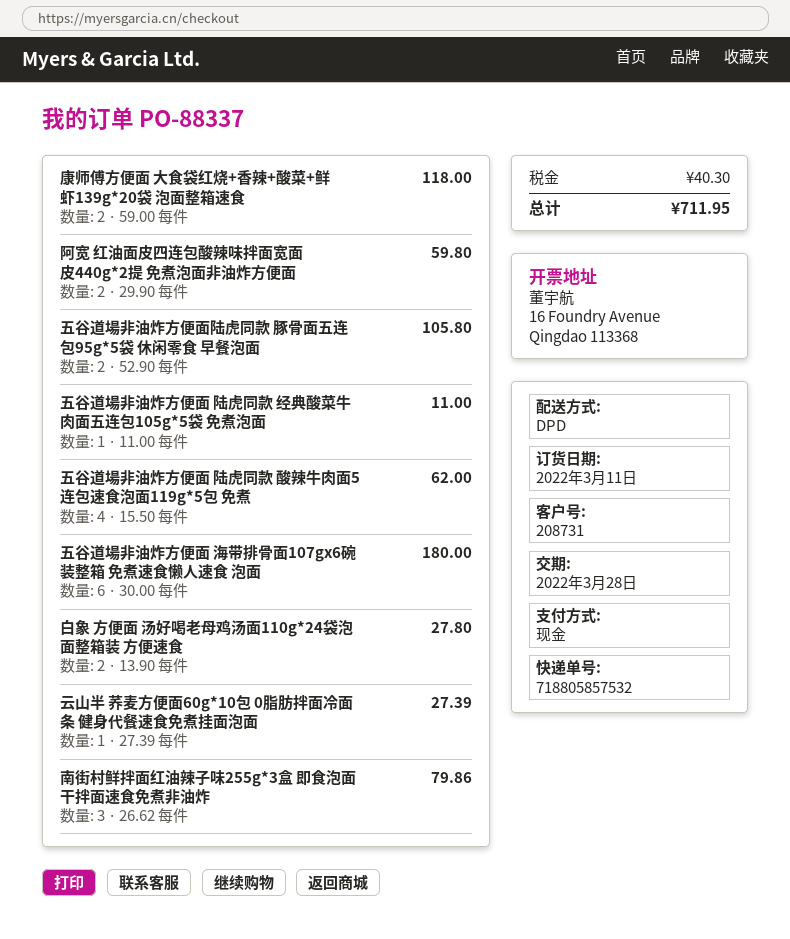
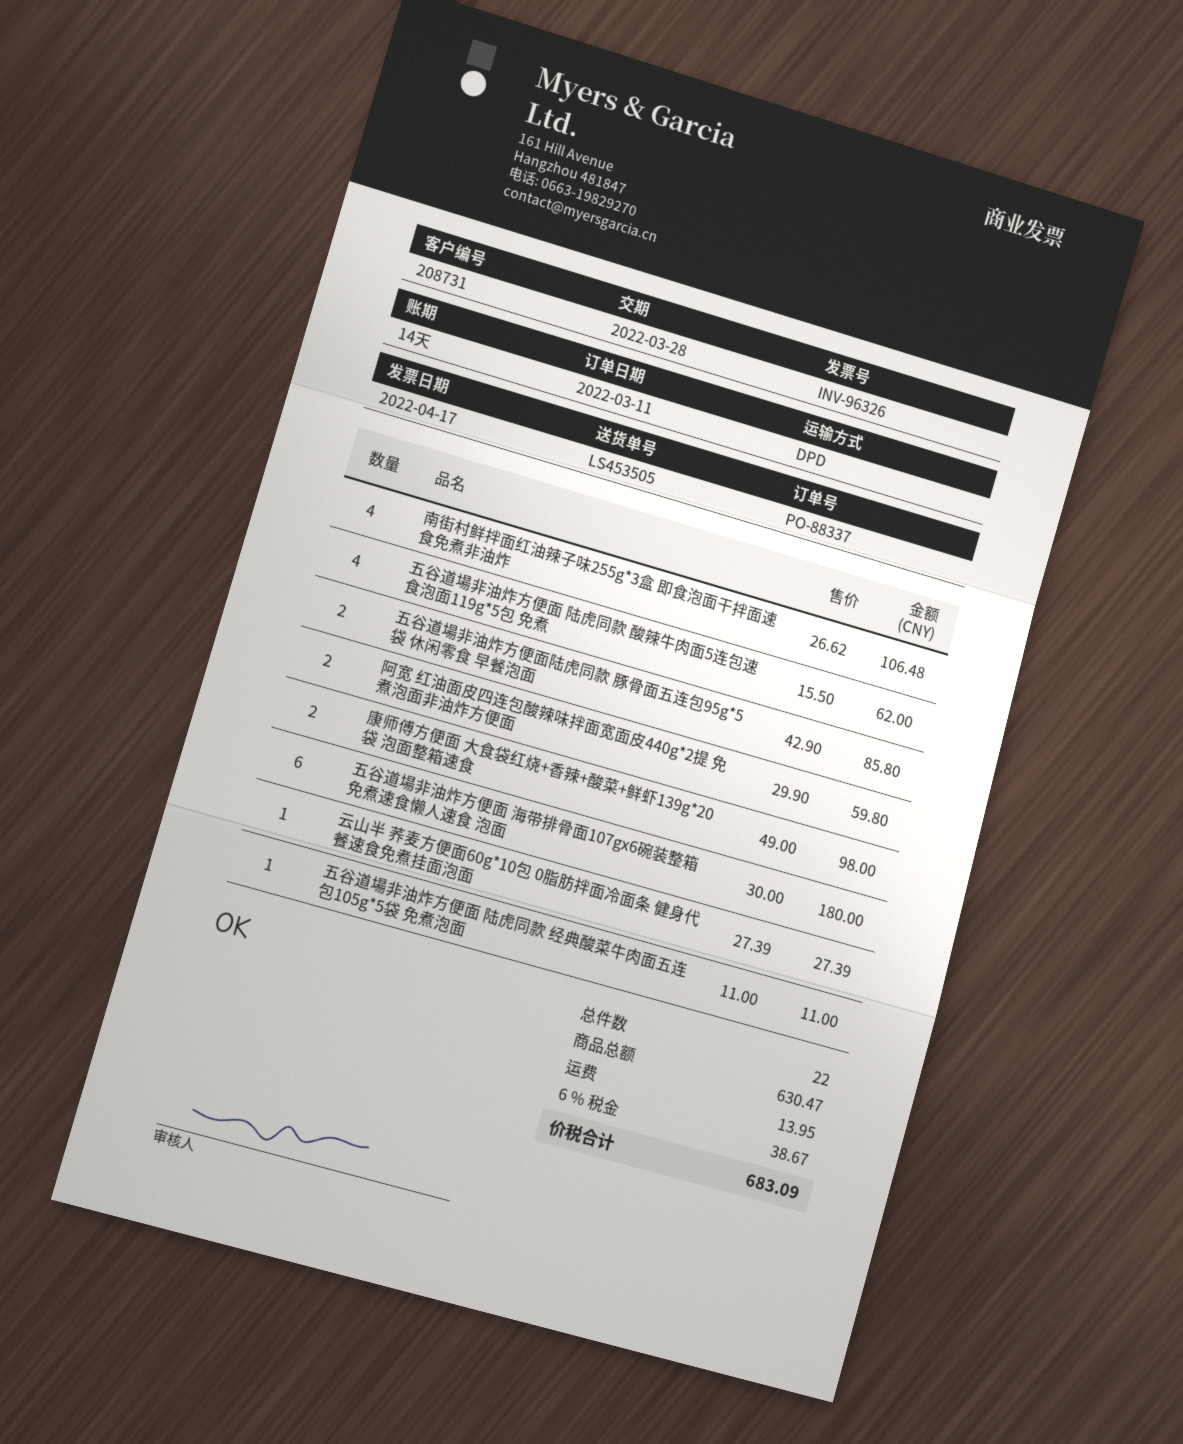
康师傅方便面 大食袋红烧+香辣+酸菜+鲜虾139g*20袋 泡面整箱速食: 2 x 59.00 = 118.00 -> 2 x 49.00 = 98.00
五谷道場非油炸方便面陆虎同款 豚骨面五连包95g*5袋 休闲零食 早餐泡面: 2 x 52.90 = 105.80 -> 2 x 42.90 = 85.80
白象 方便面 汤好喝老母鸡汤面110g*24袋泡面整箱装 方便速食: 2 x 13.90 = 27.80 -> none
南街村鲜拌面红油辣子味255g*3盒 即食泡面干拌面速食免煮非油炸: 3 x 26.62 = 79.86 -> 4 x 26.62 = 106.48
shipping: none -> 13.95
tax: 40.30 -> 38.67
total: 711.95 -> 683.09

